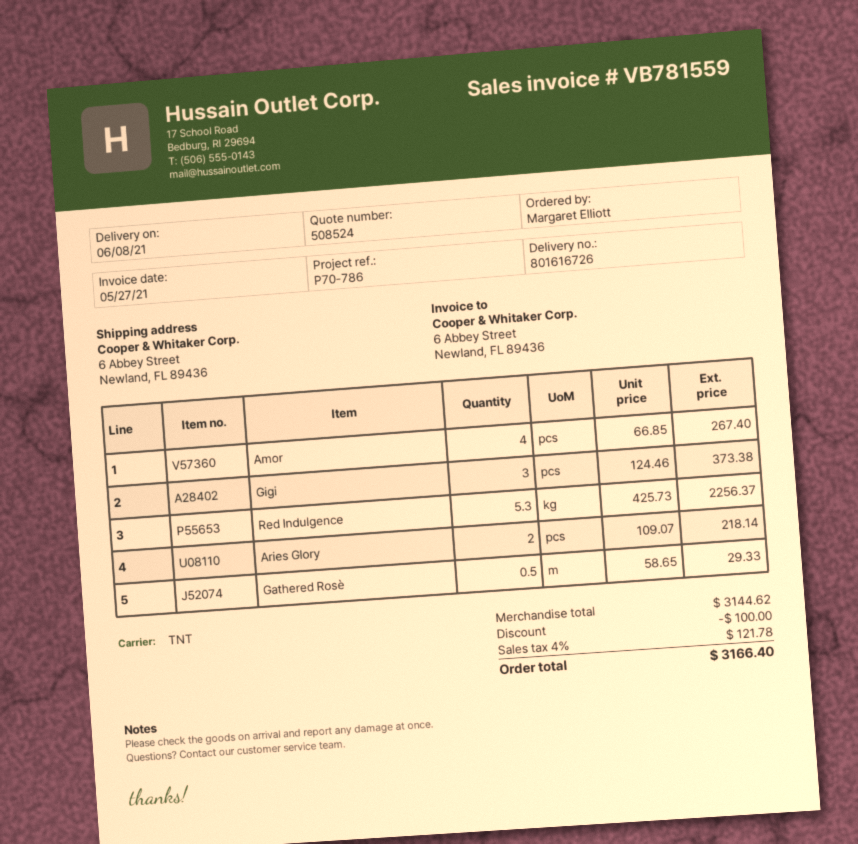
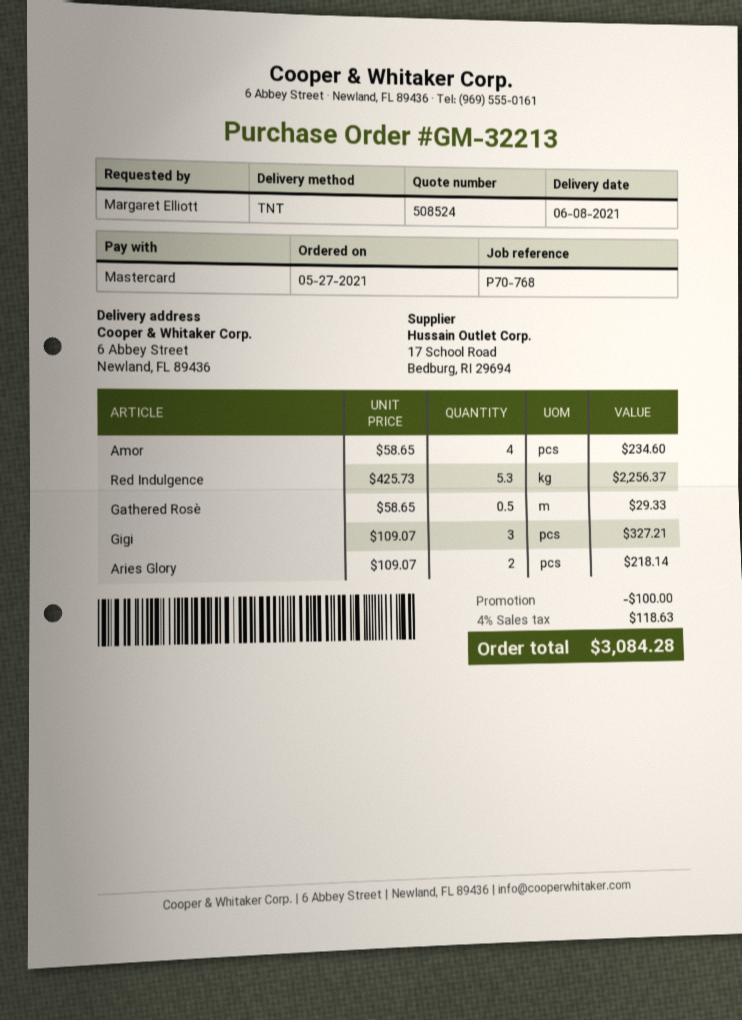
reference: P70-786 -> P70-768
Amor: 4 x 66.85 = 267.40 -> 4 x 58.65 = 234.60
Gigi: 3 x 124.46 = 373.38 -> 3 x 109.07 = 327.21
tax: 4% = 121.78 -> 4% = 118.63
total: 3166.40 -> 3084.28

